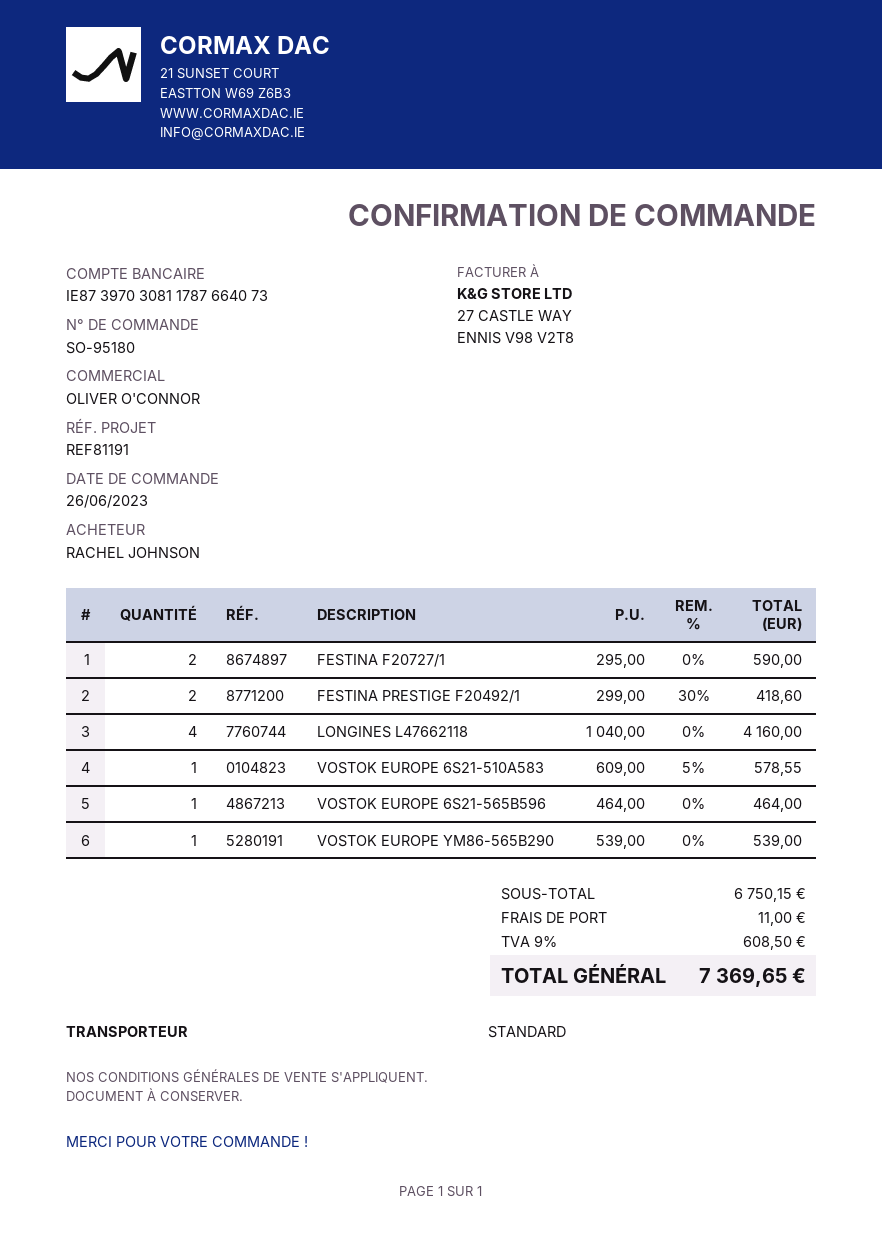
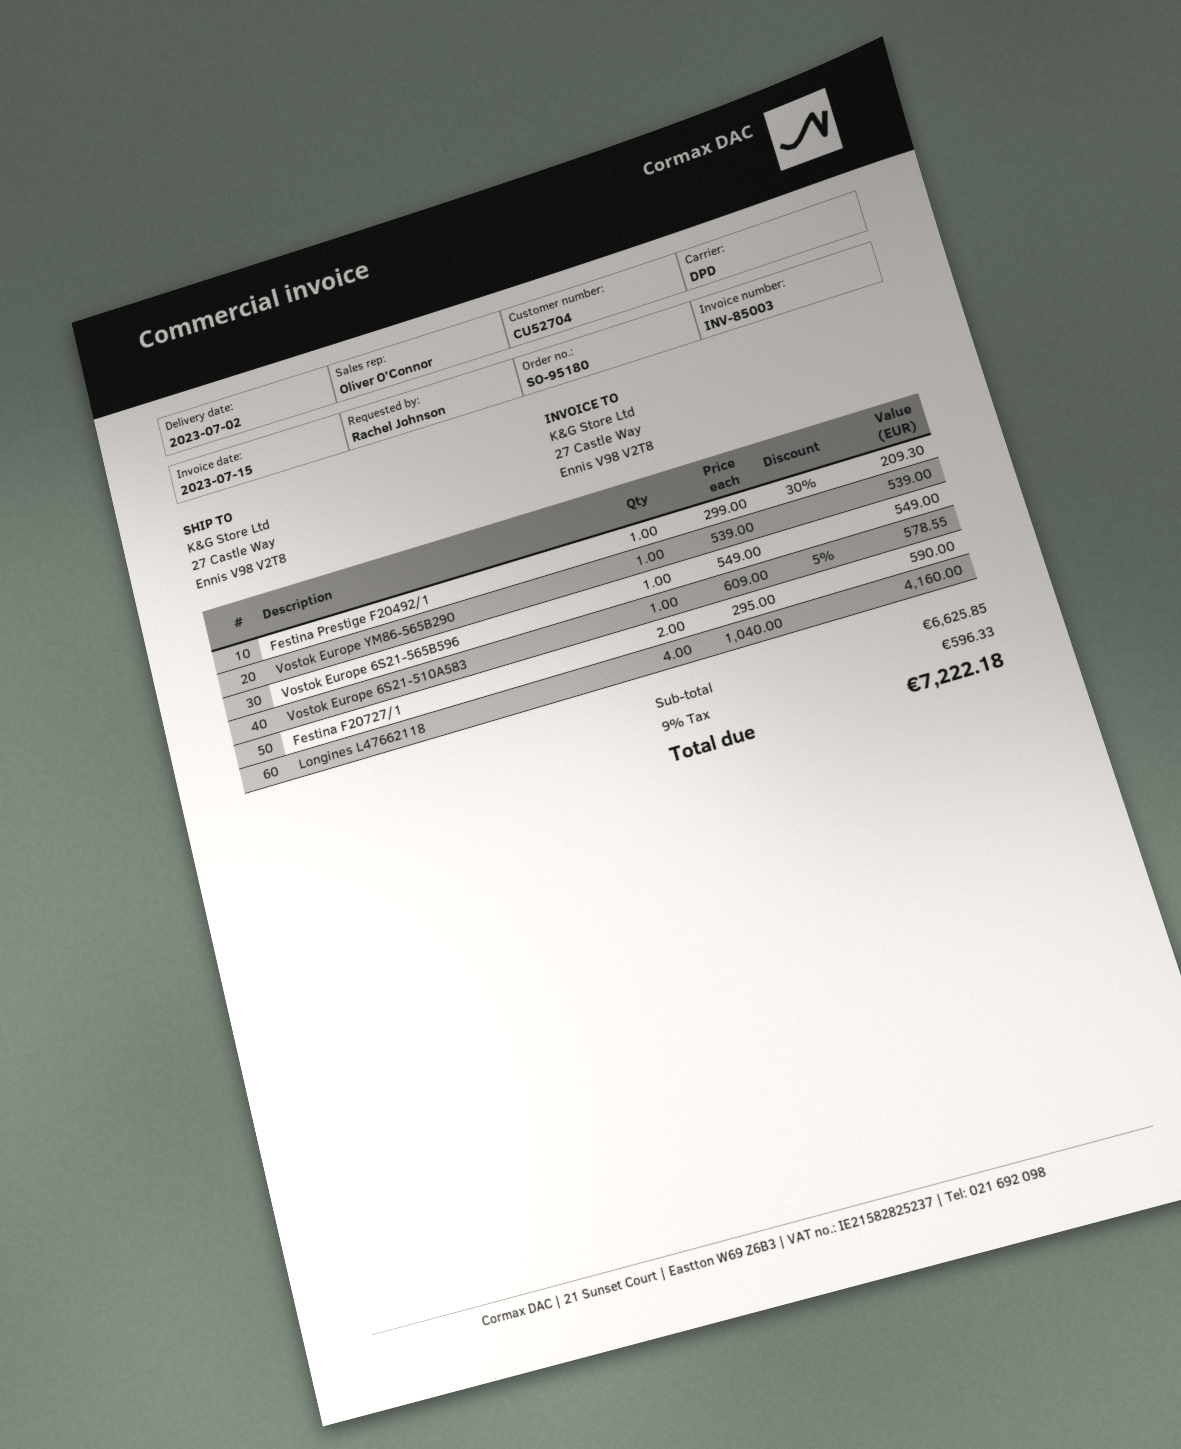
shipping method: standard -> DPD
FESTINA PRESTIGE F20492/1: 2 x 299.00 - 30% = 418.60 -> 1 x 299.00 - 30% = 209.30
VOSTOK EUROPE 6S21-565B596: 1 x 464.00 = 464.00 -> 1 x 549.00 = 549.00
subtotal: 6750.15 -> 6625.85
shipping: 11.00 -> none
tax: 9% = 608.50 -> 9% = 596.33
total: 7369.65 -> 7222.18

